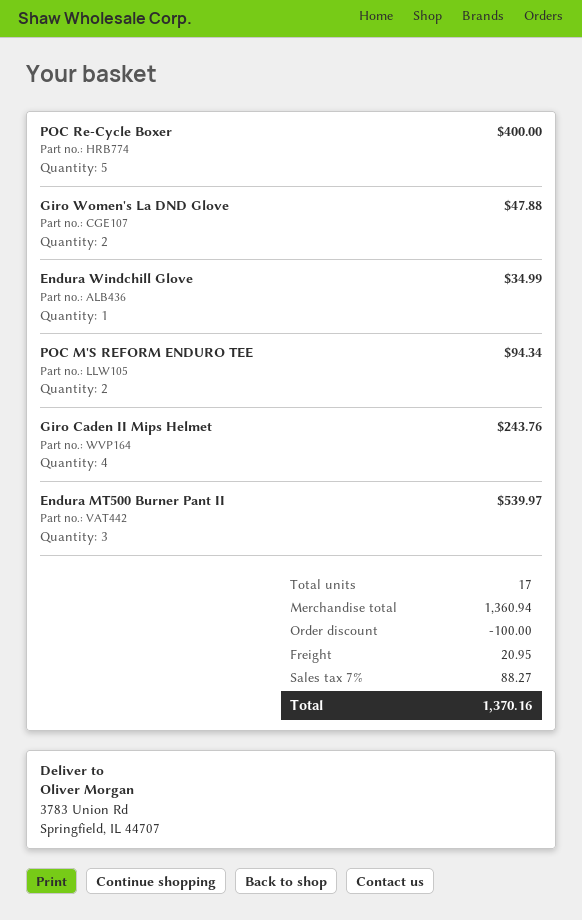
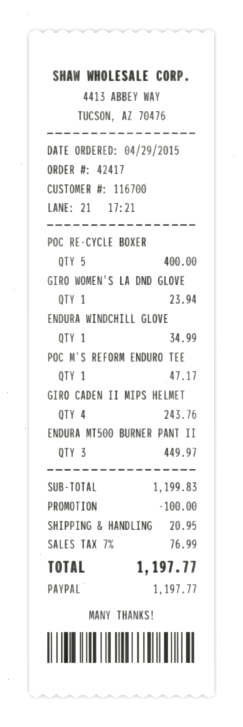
Giro Women's La DND Glove: 2 for 47.88 -> 1 for 23.94
POC M'S REFORM ENDURO TEE: 2 for 94.34 -> 1 for 47.17
Endura MT500 Burner Pant II: 3 for 539.97 -> 3 for 449.97
subtotal: 1360.94 -> 1199.83
tax: 7% = 88.27 -> 7% = 76.99
total: 1370.16 -> 1197.77

